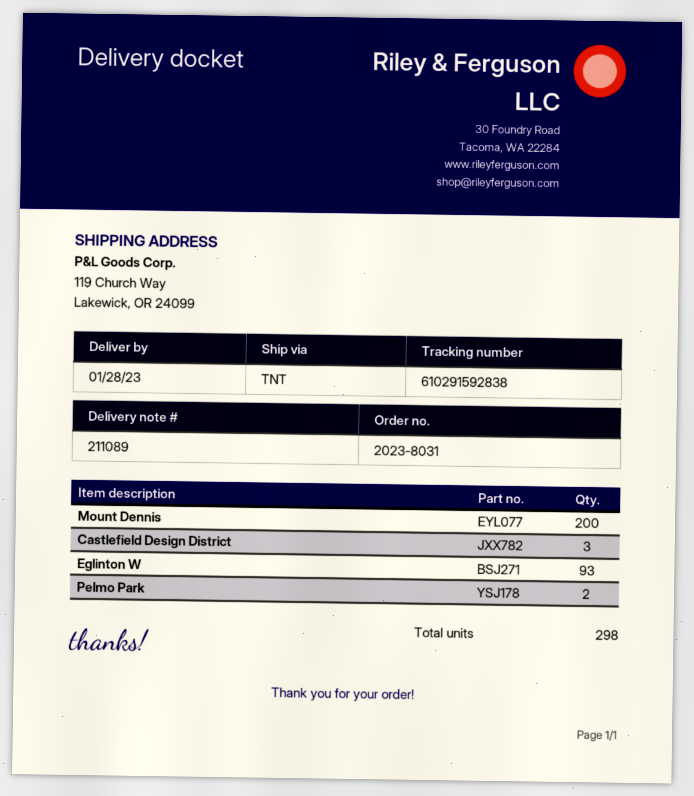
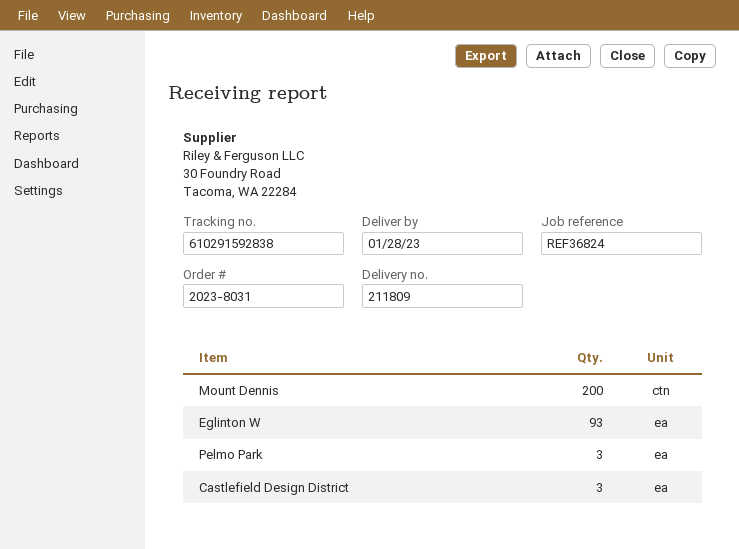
delivery note number: 211089 -> 211809
Pelmo Park: 2 -> 3

